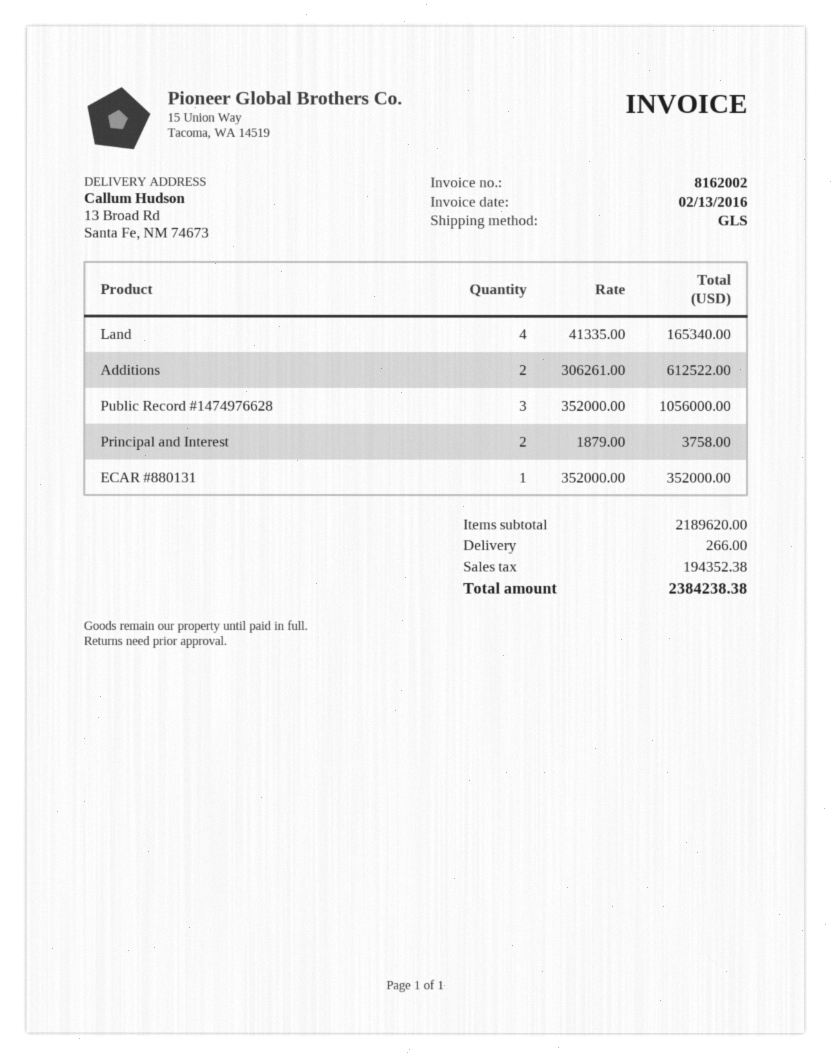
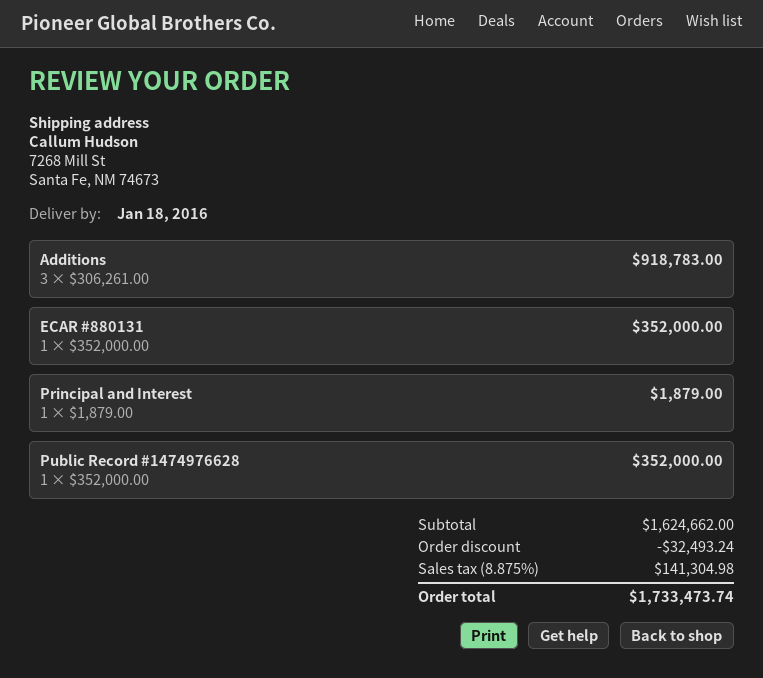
ship to: 13 Broad Rd, Santa Fe, NM 74673 -> 7268 Mill St, Santa Fe, NM 74673
Land: 4 x 41335.00 = 165340.00 -> none
Additions: 2 x 306261.00 = 612522.00 -> 3 x 306261.00 = 918783.00
Public Record #1474976628: 3 x 352000.00 = 1056000.00 -> 1 x 352000.00 = 352000.00
Principal and Interest: 2 x 1879.00 = 3758.00 -> 1 x 1879.00 = 1879.00
subtotal: 2189620.00 -> 1624662.00
discount: none -> 32493.24
shipping: 266.00 -> none
tax: 194352.38 -> 141304.98
total: 2384238.38 -> 1733473.74

